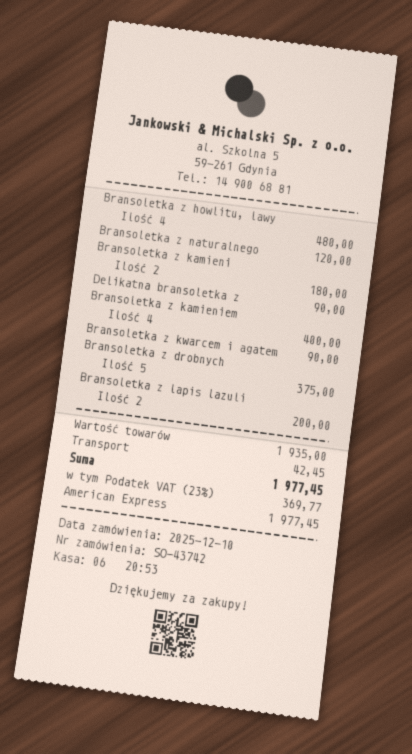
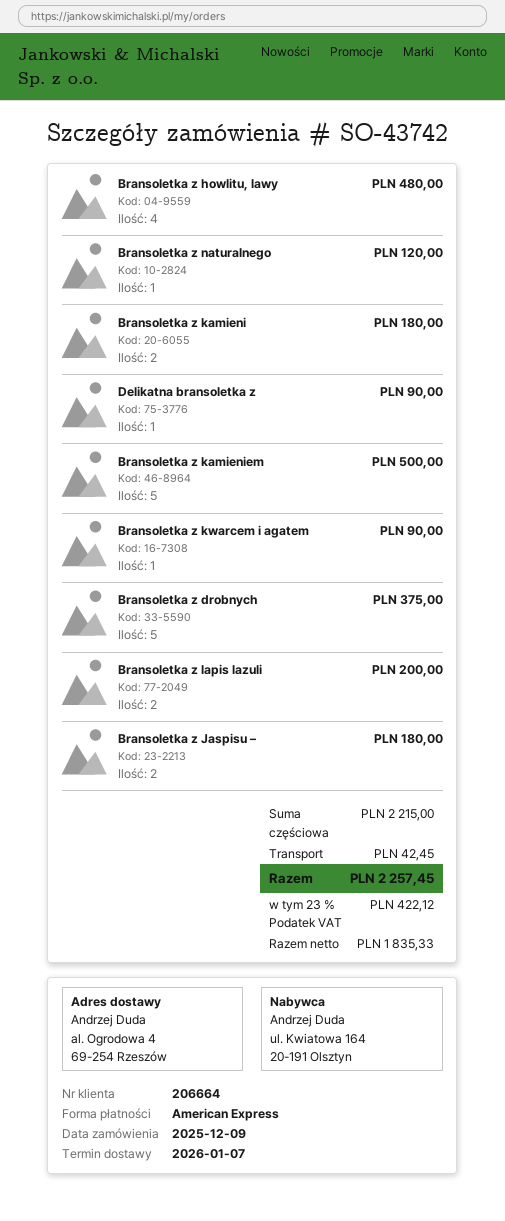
order date: 2025-12-10 -> 2025-12-09
Bransoletka z kamieniem: 4 for 400.00 -> 5 for 500.00
Bransoletka z Jaspisu –: none -> 2 for 180.00
subtotal: 1935.00 -> 2215.00
tax: 23% = 369.77 -> 23% = 422.12
total: 1977.45 -> 2257.45

